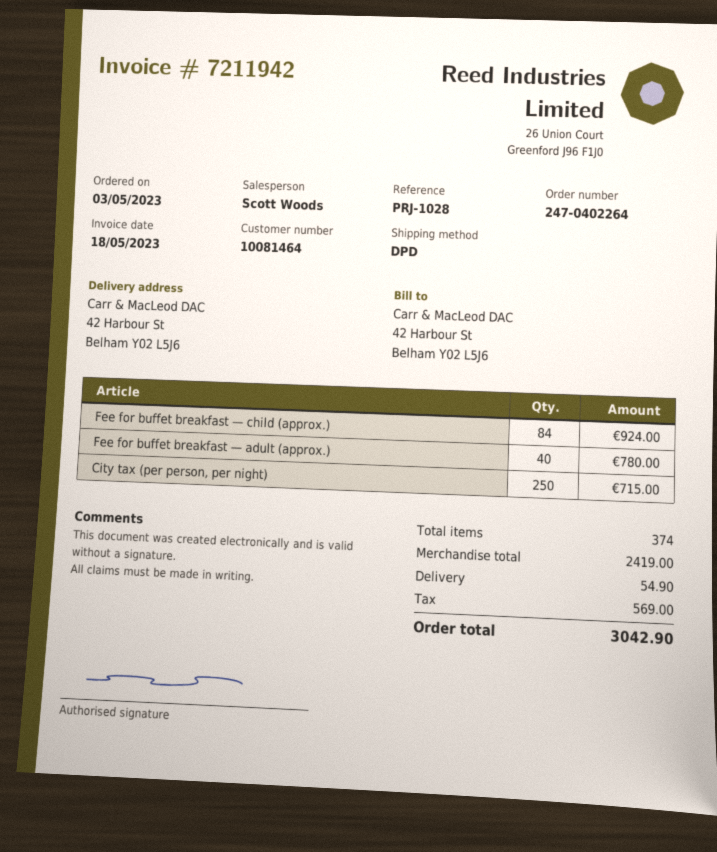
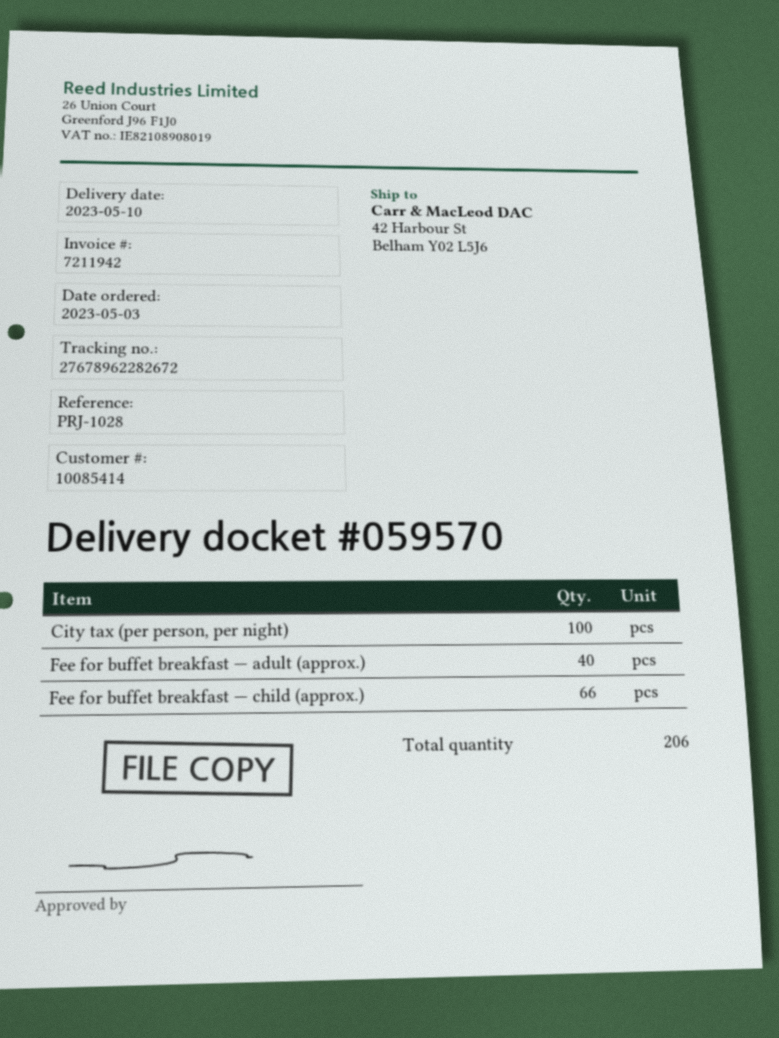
customer number: 10081464 -> 10085414
Fee for buffet breakfast — child (approx.): 84 -> 66
City tax (per person, per night): 250 -> 100
total quantity: 374 -> 206

